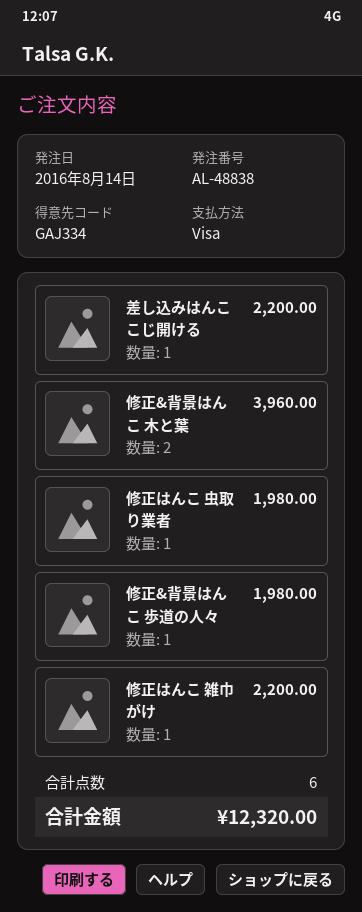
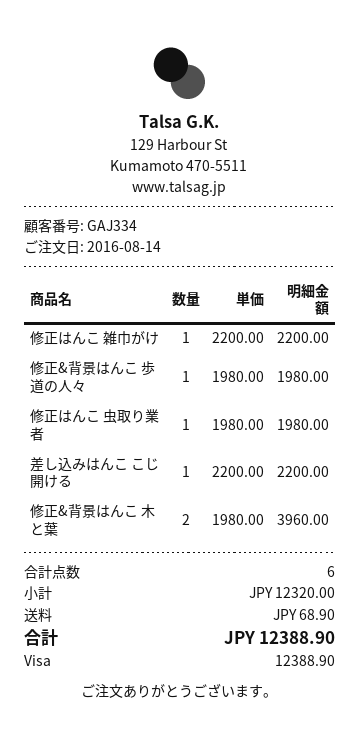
shipping: none -> 68.90
total: 12320.00 -> 12388.90

